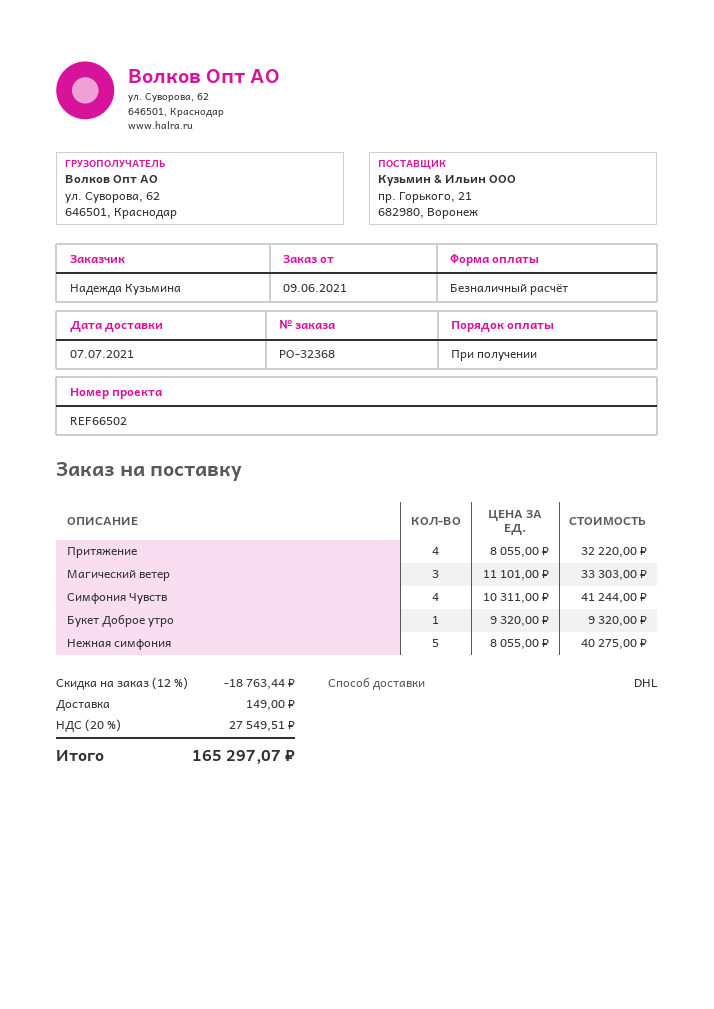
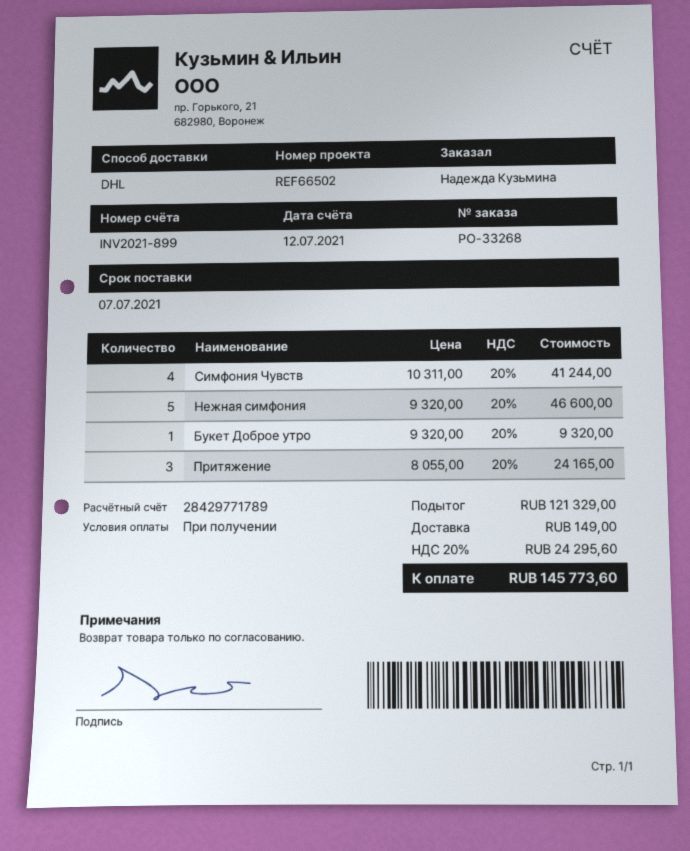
order number: PO-32368 -> PO-33268
Притяжение: 4 x 8055.00 = 32220.00 -> 3 x 8055.00 = 24165.00
Магический ветер: 3 x 11101.00 = 33303.00 -> none
Нежная симфония: 5 x 8055.00 = 40275.00 -> 5 x 9320.00 = 46600.00
discount: 12% = 18763.44 -> none
tax: 20% = 27549.51 -> 20% = 24295.60
total: 165297.07 -> 145773.60

